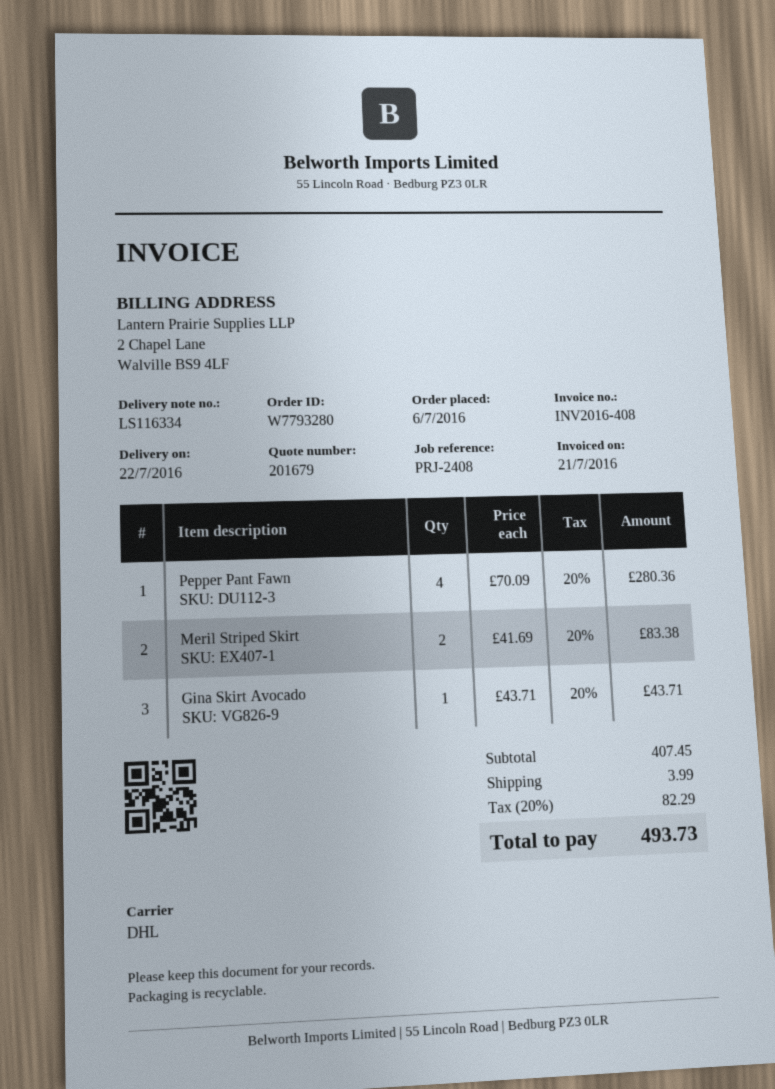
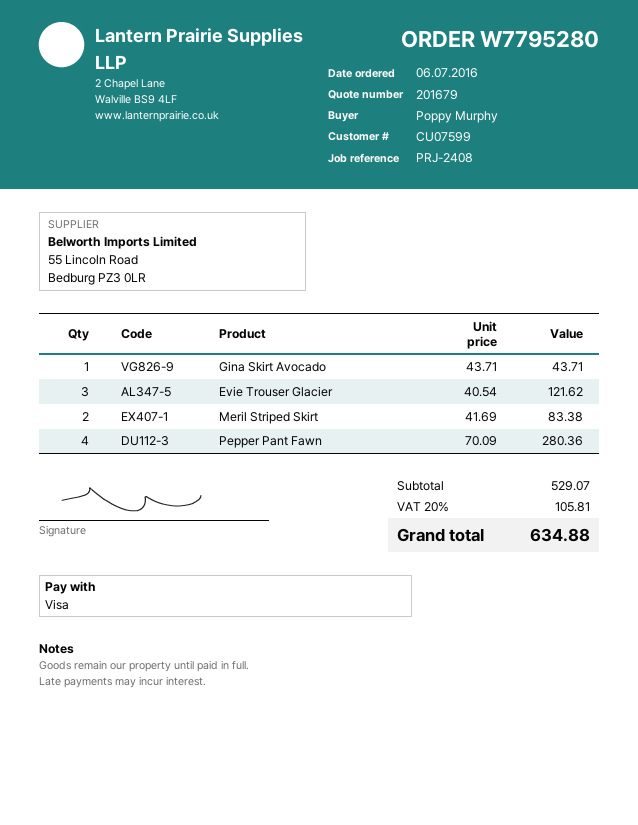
order number: W7793280 -> W7795280
Evie Trouser Glacier: none -> 3 x 40.54 = 121.62
subtotal: 407.45 -> 529.07
shipping: 3.99 -> none
tax: 20% = 82.29 -> 20% = 105.81
total: 493.73 -> 634.88

